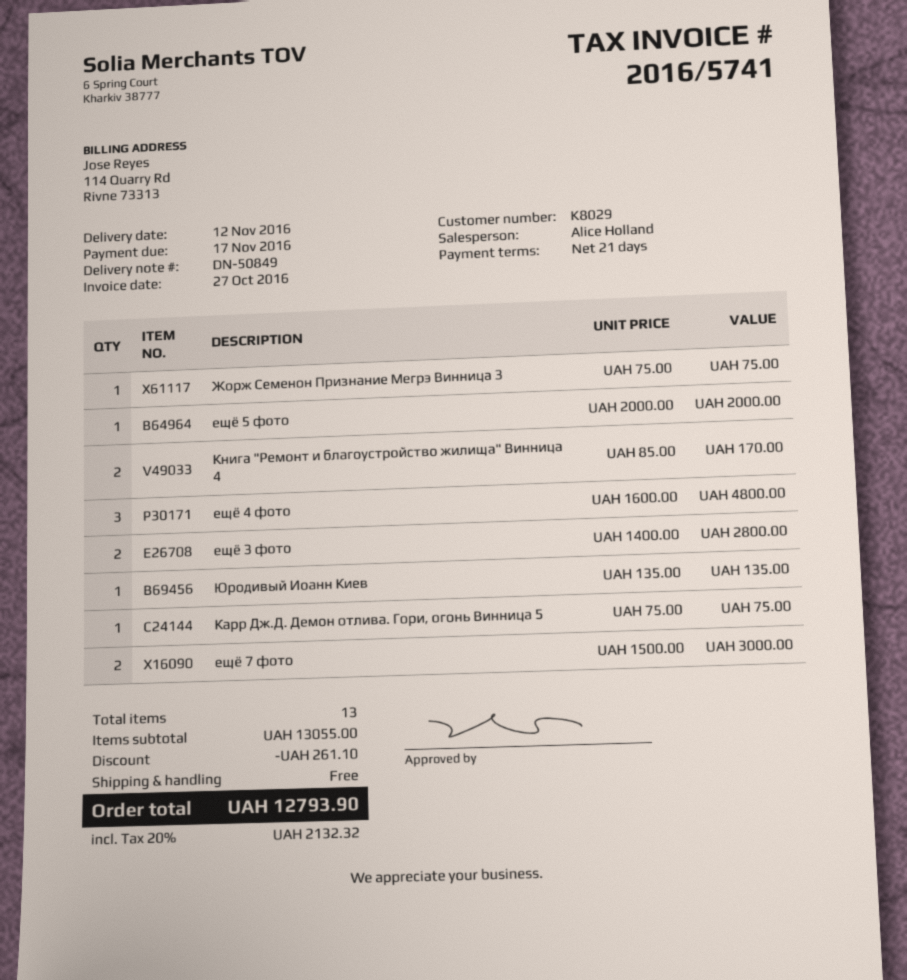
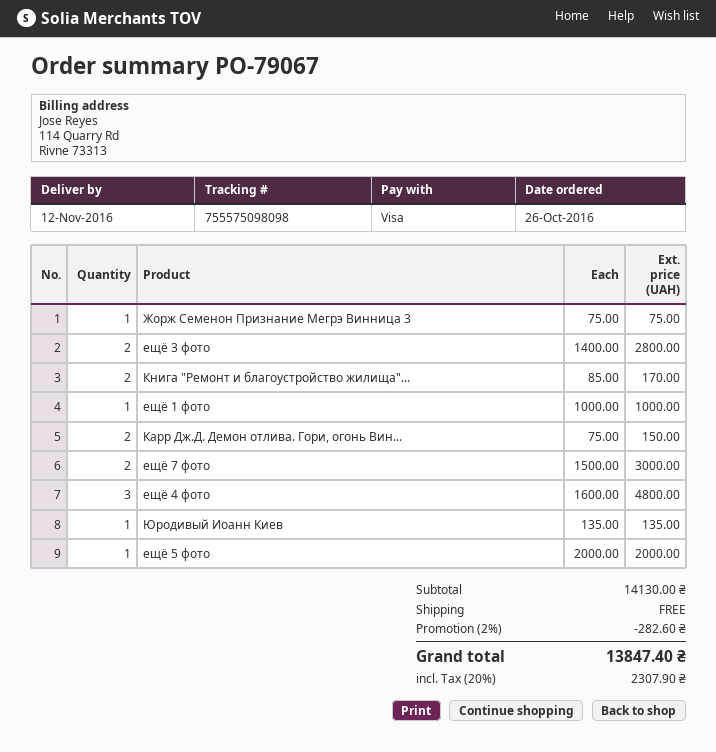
Карр Дж.Д. Демон отлива. Гори, огонь Винница 5: 1 x 75.00 = 75.00 -> 2 x 75.00 = 150.00
ещё 1 фото: none -> 1 x 1000.00 = 1000.00
subtotal: 13055.00 -> 14130.00
discount: 261.10 -> 282.60
tax: 20% = 2132.32 -> 20% = 2307.90
total: 12793.90 -> 13847.40

